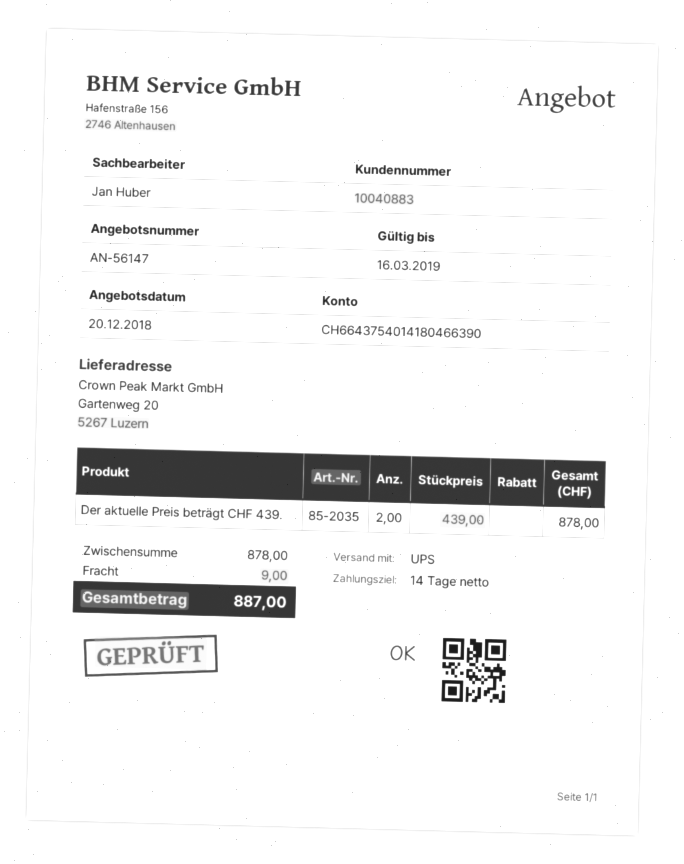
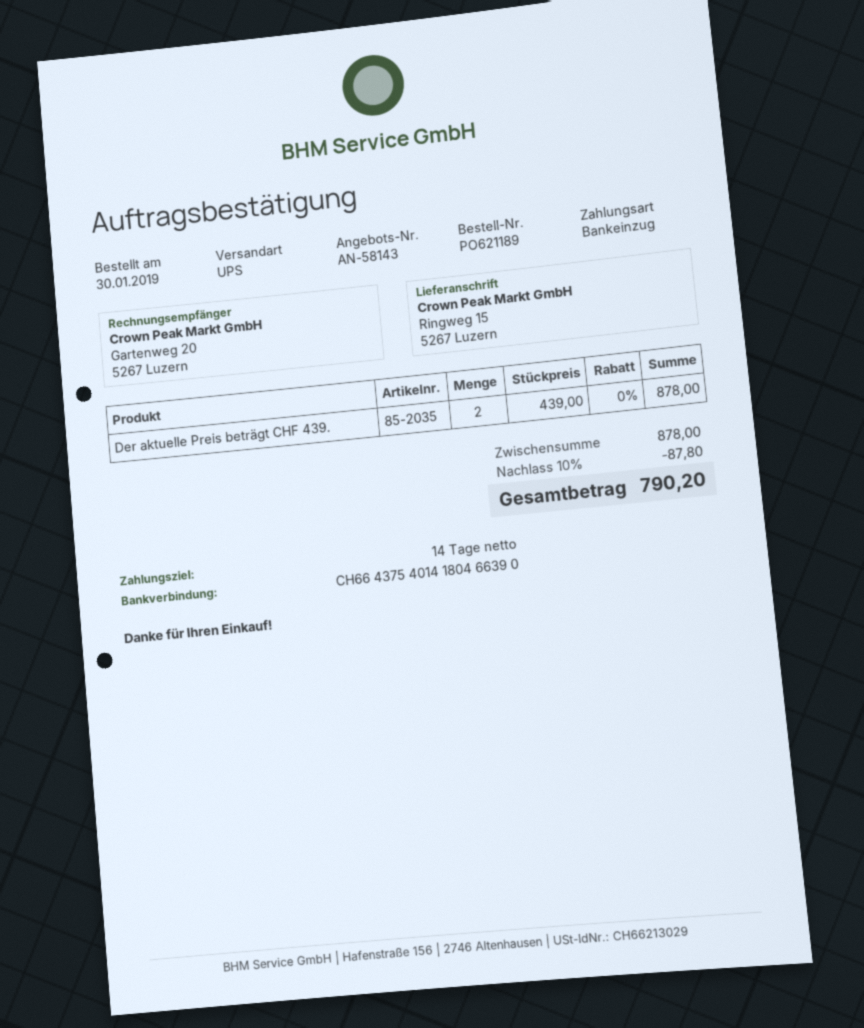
quote number: AN-56147 -> AN-58143
ship to: Gartenweg 20, 5267 Luzern -> Ringweg 15, 5267 Luzern
discount: none -> 10% = 87.80
shipping: 9.00 -> none
total: 887.00 -> 790.20

